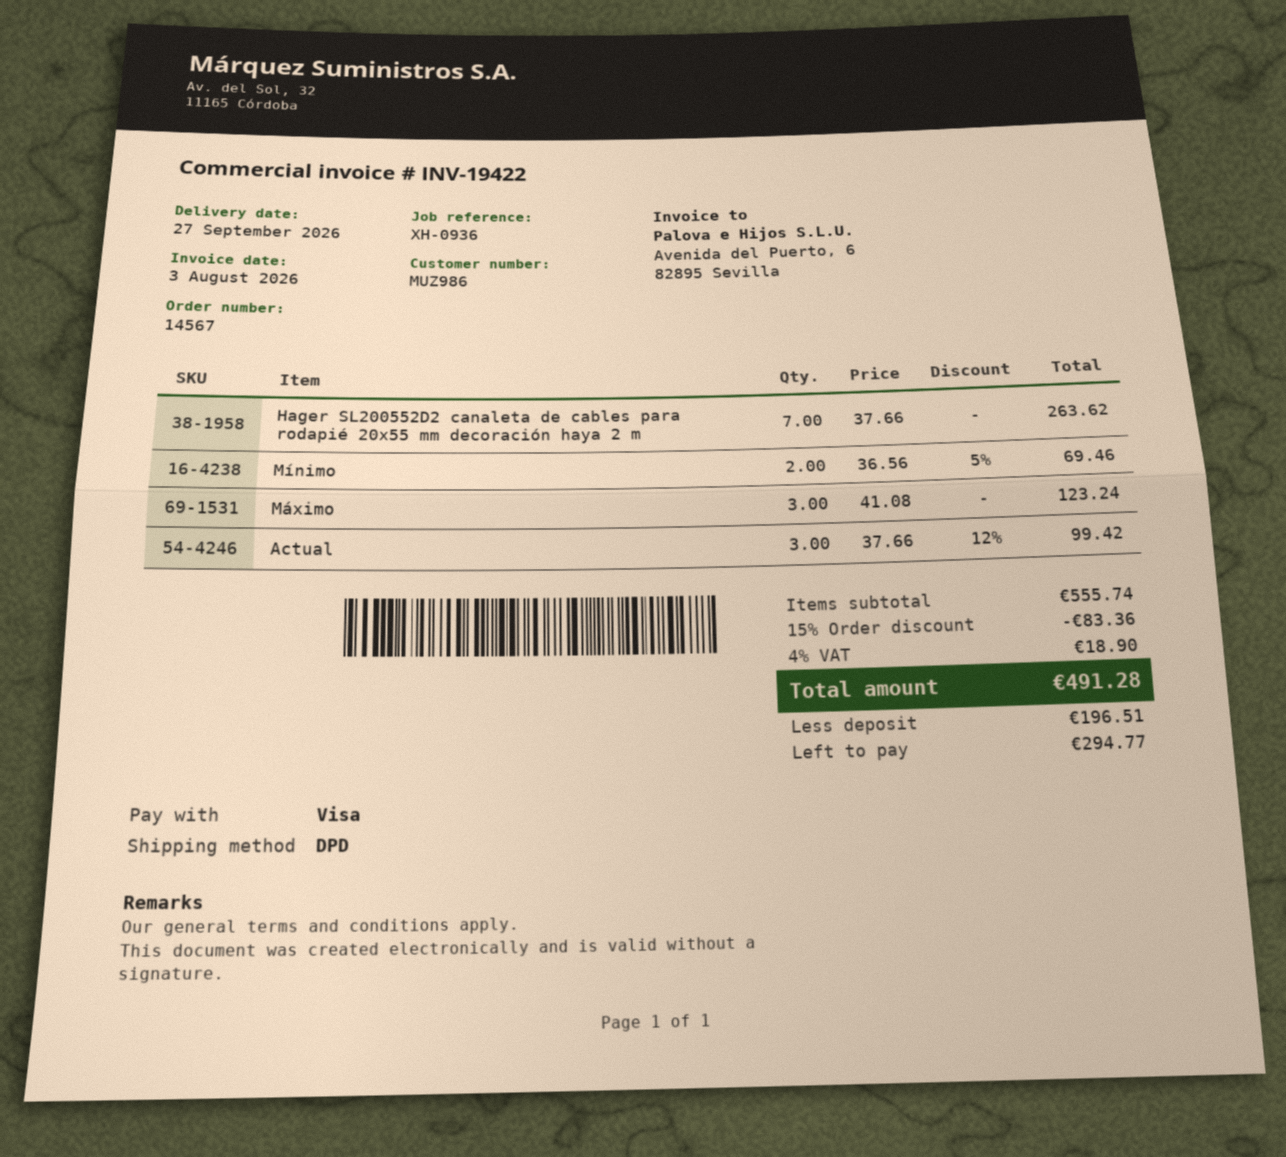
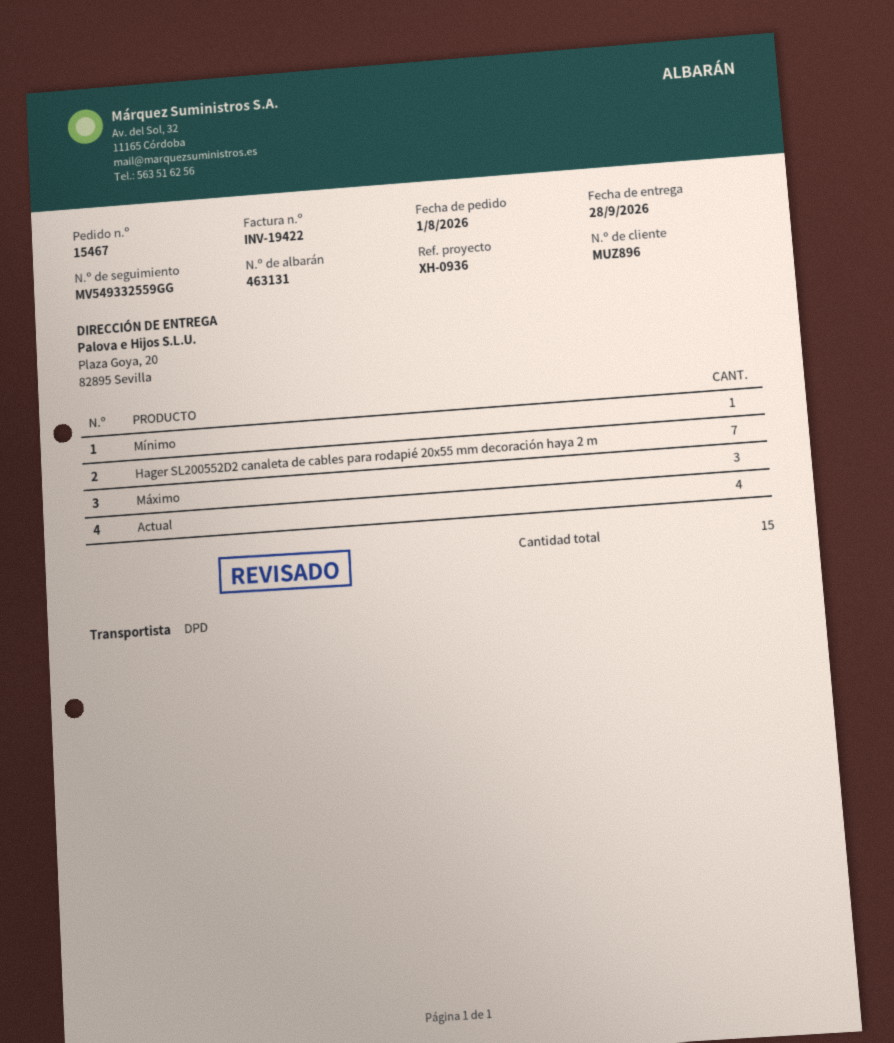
order number: 14567 -> 15467
delivery date: 2026-09-27 -> 2026-09-28
customer number: MUZ986 -> MUZ896
Mínimo: 2 -> 1
Actual: 3 -> 4

